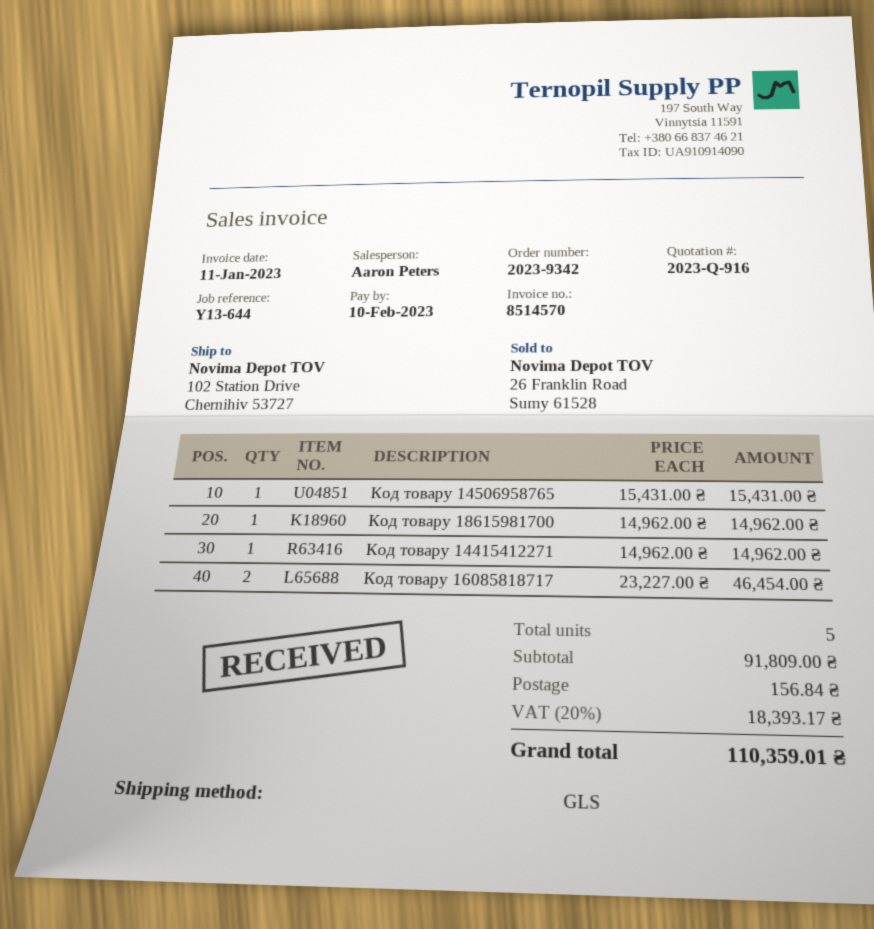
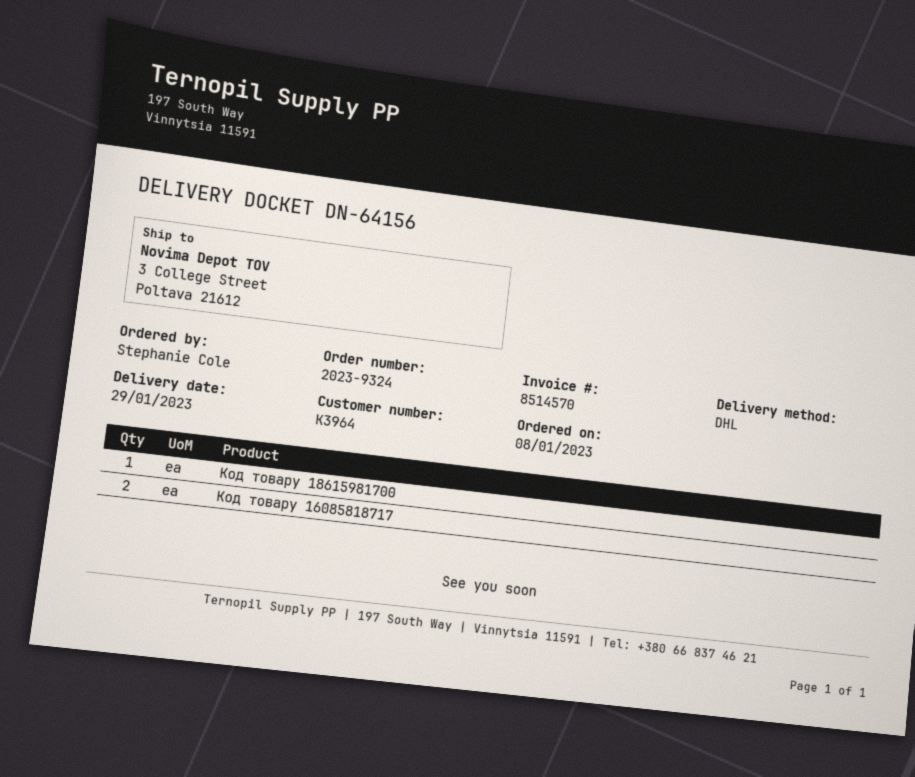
order number: 2023-9342 -> 2023-9324
shipping method: GLS -> DHL
ship to: 102 Station Drive, Chernihiv 53727 -> 3 College Street, Poltava 21612
Код товару 14506958765: 1 -> none
Код товару 14415412271: 1 -> none

